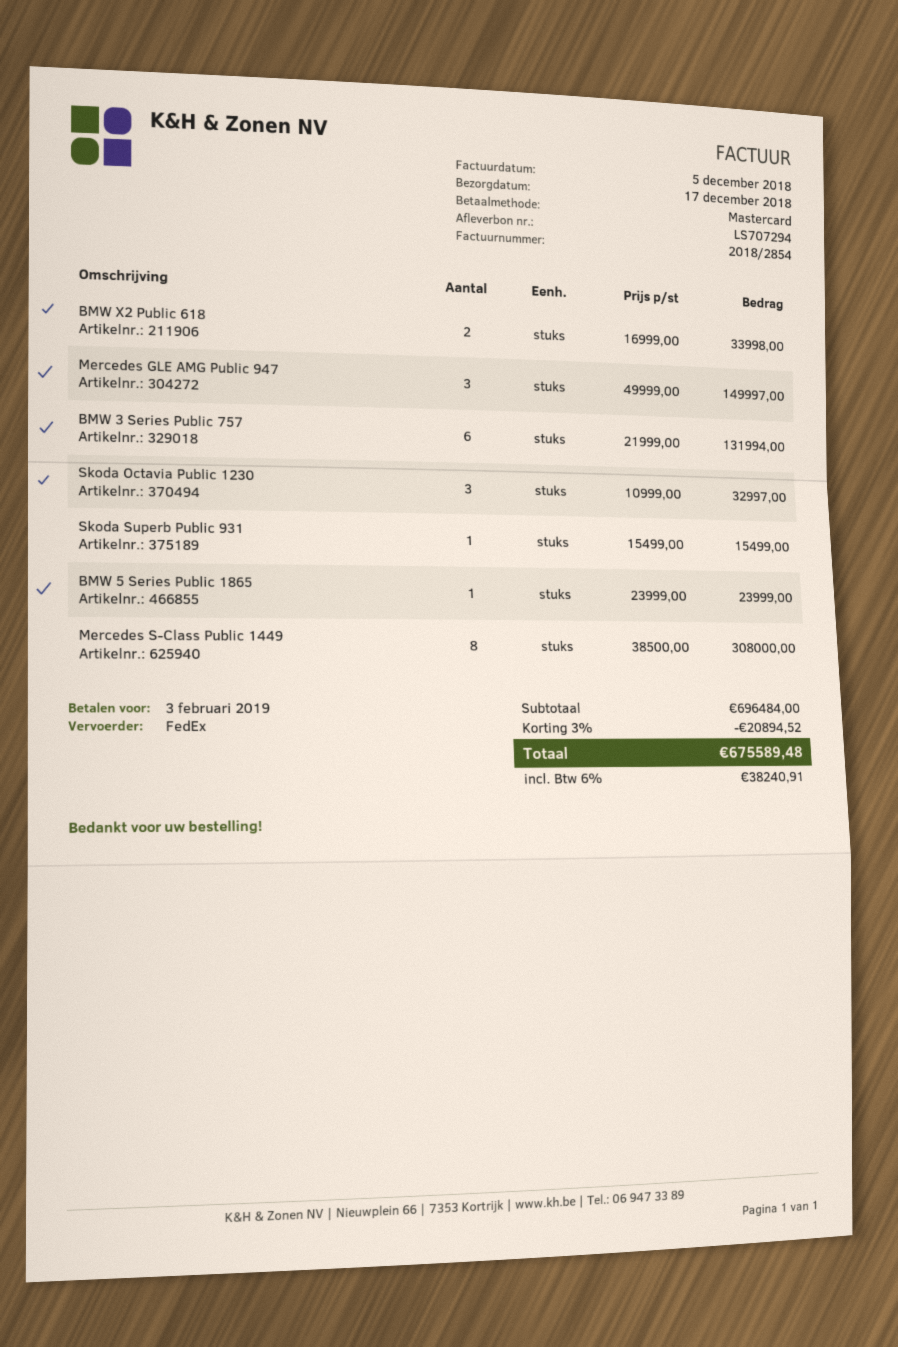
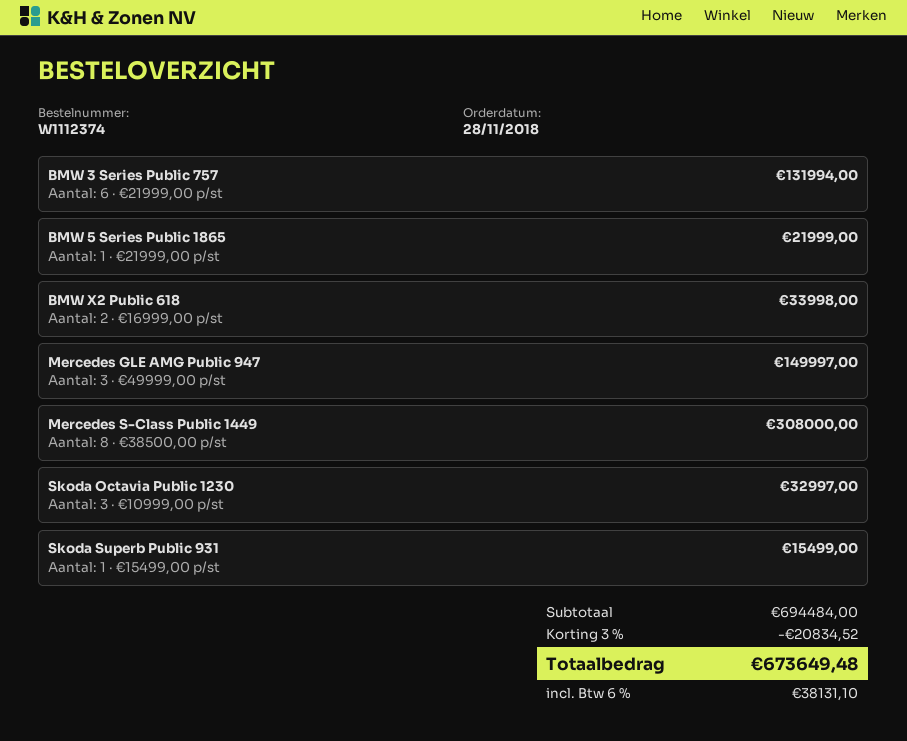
BMW 5 Series Public 1865: 1 x 23999.00 = 23999.00 -> 1 x 21999.00 = 21999.00
subtotal: 696484.00 -> 694484.00
discount: 3% = 20894.52 -> 3% = 20834.52
tax: 6% = 38240.91 -> 6% = 38131.10
total: 675589.48 -> 673649.48

